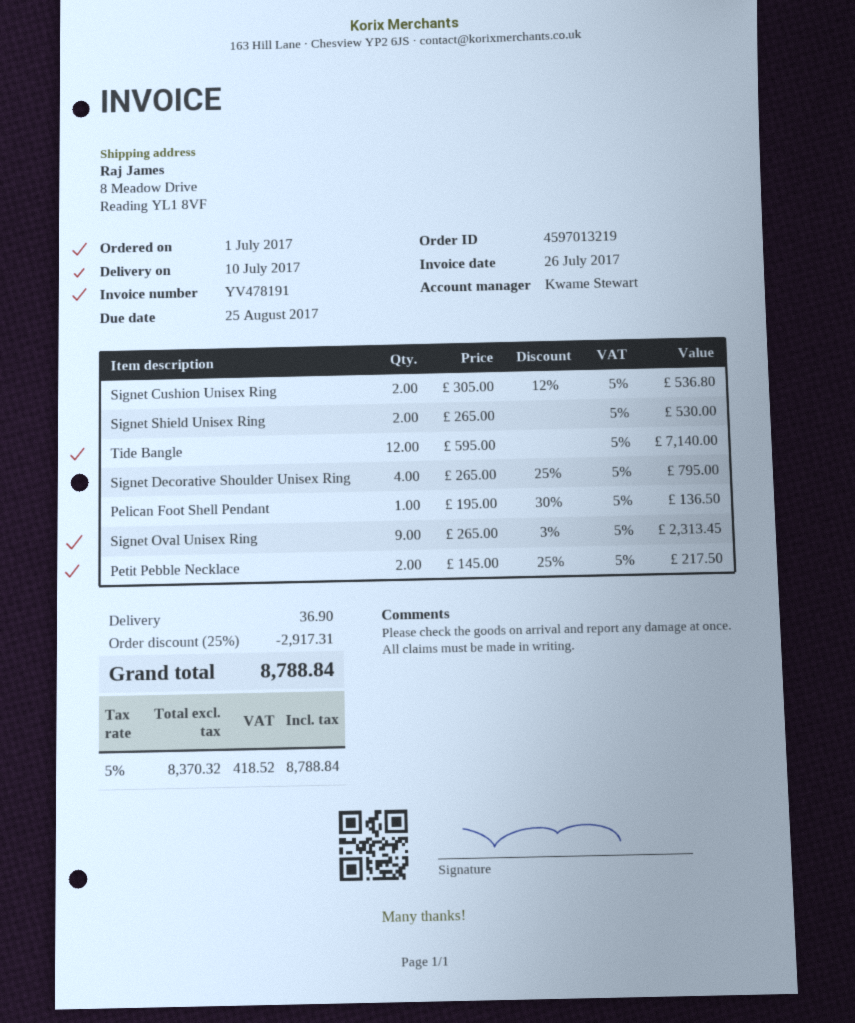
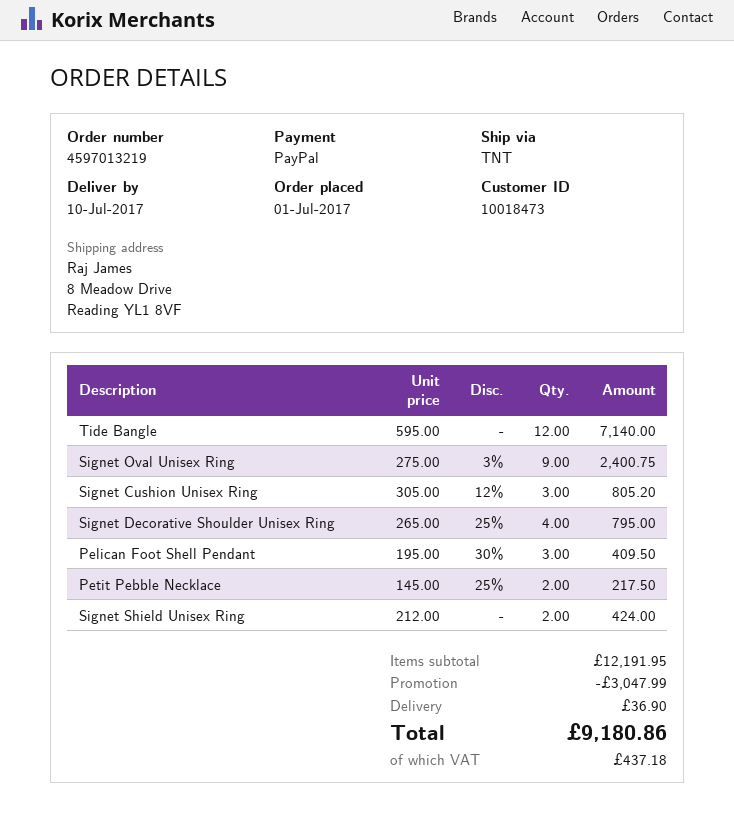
Signet Cushion Unisex Ring: 2 x 305.00 - 12% = 536.80 -> 3 x 305.00 - 12% = 805.20
Signet Shield Unisex Ring: 2 x 265.00 = 530.00 -> 2 x 212.00 = 424.00
Pelican Foot Shell Pendant: 1 x 195.00 - 30% = 136.50 -> 3 x 195.00 - 30% = 409.50
Signet Oval Unisex Ring: 9 x 265.00 - 3% = 2313.45 -> 9 x 275.00 - 3% = 2400.75
discount: 2917.31 -> 3047.99
tax: 418.52 -> 437.18
total: 8788.84 -> 9180.86

